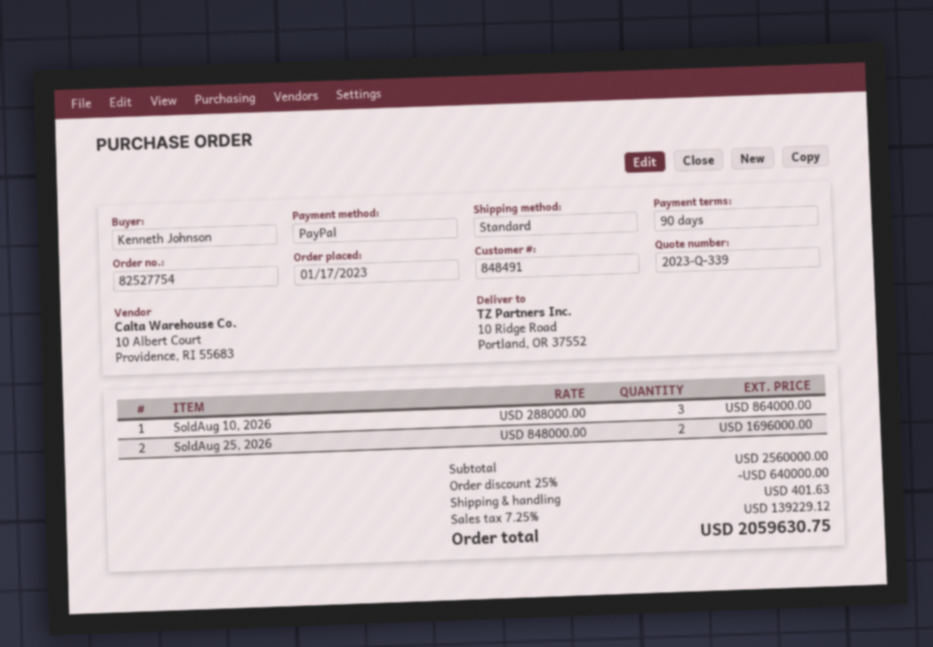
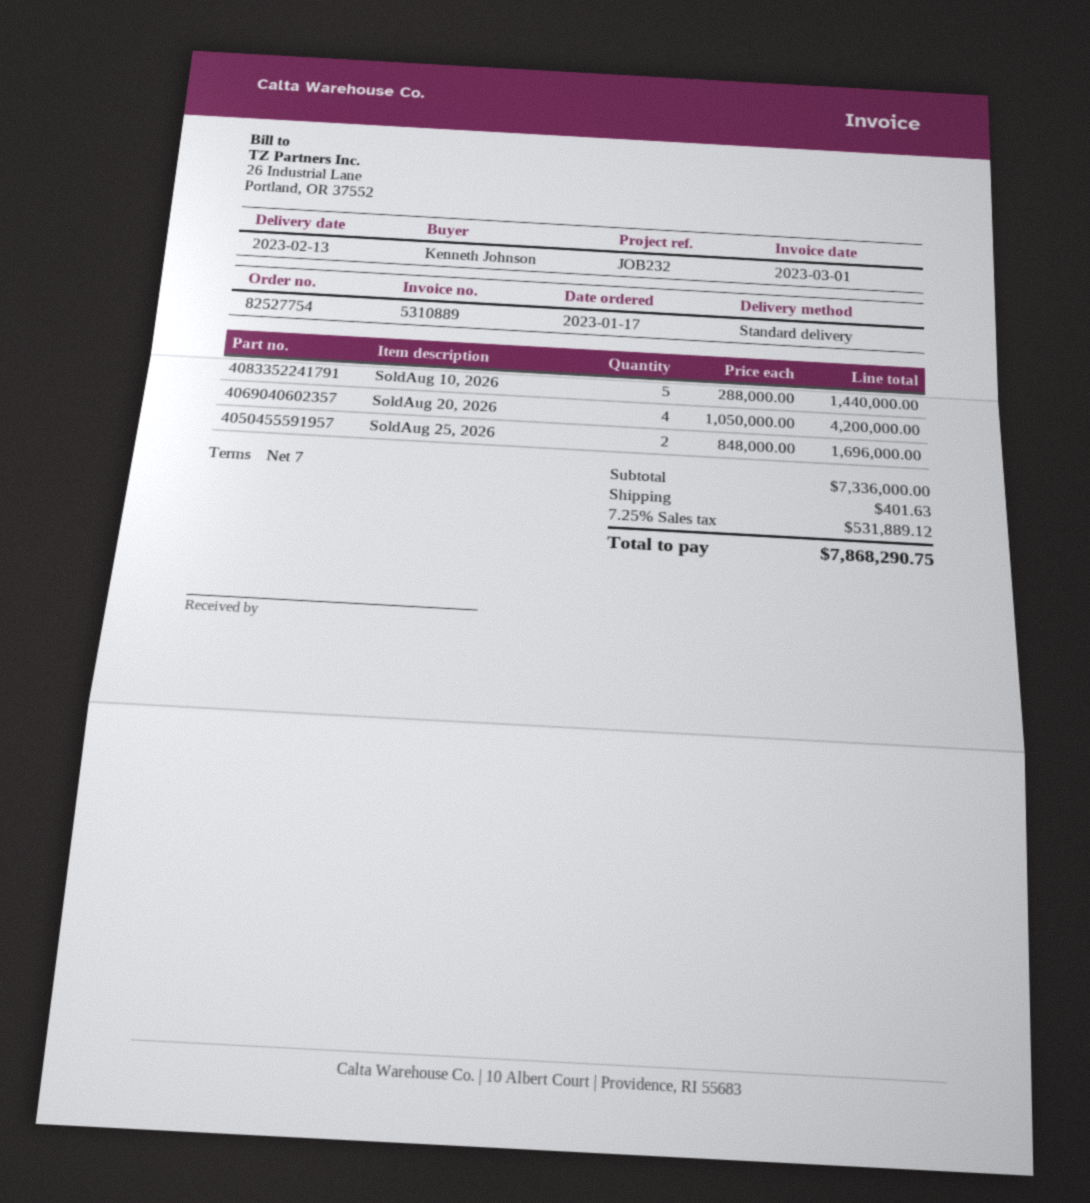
payment terms: 90 days -> 7 days
SoldAug 10, 2026: 3 x 288000.00 = 864000.00 -> 5 x 288000.00 = 1440000.00
SoldAug 20, 2026: none -> 4 x 1050000.00 = 4200000.00
subtotal: 2560000.00 -> 7336000.00
discount: 25% = 640000.00 -> none
tax: 7.25% = 139229.12 -> 7.25% = 531889.12
total: 2059630.75 -> 7868290.75

